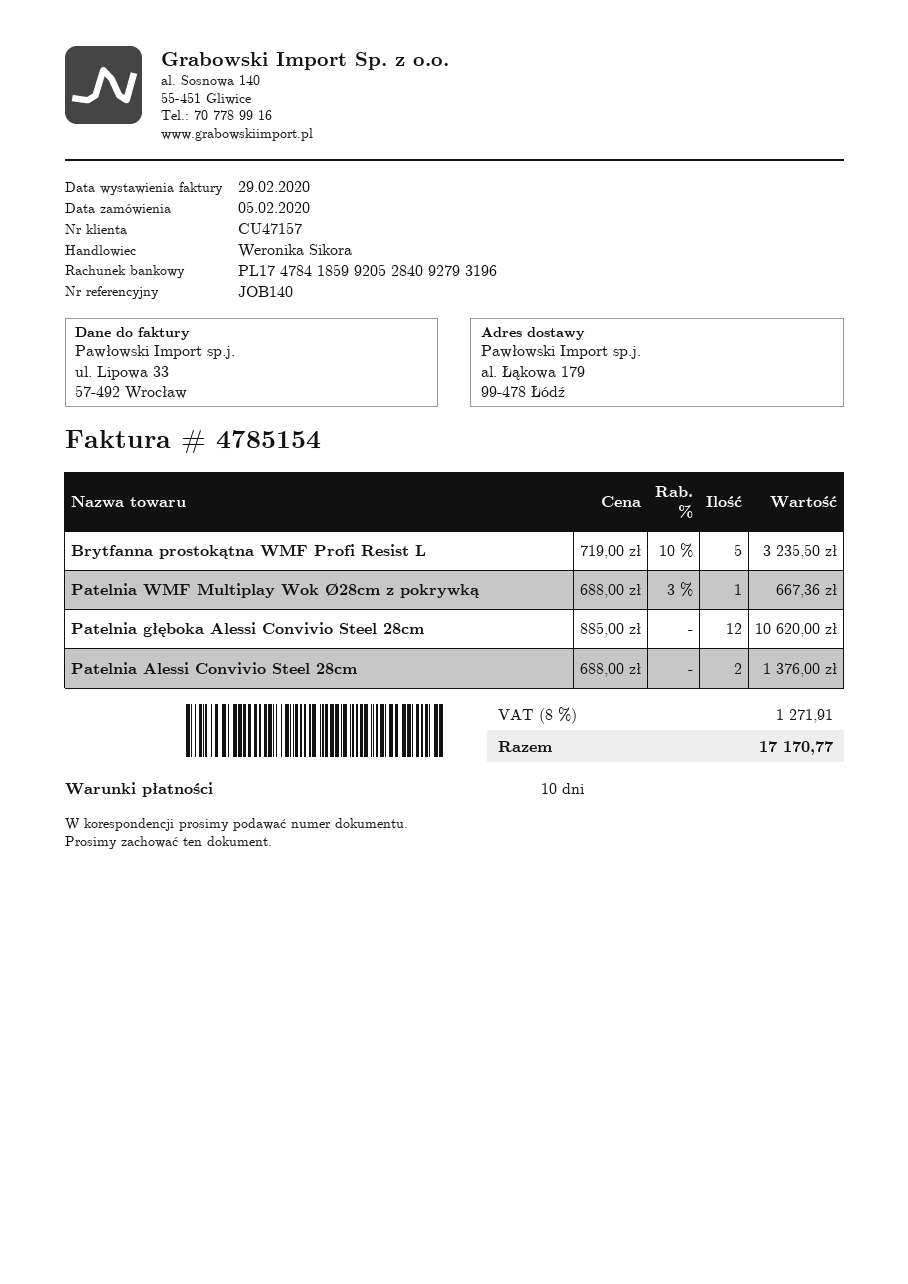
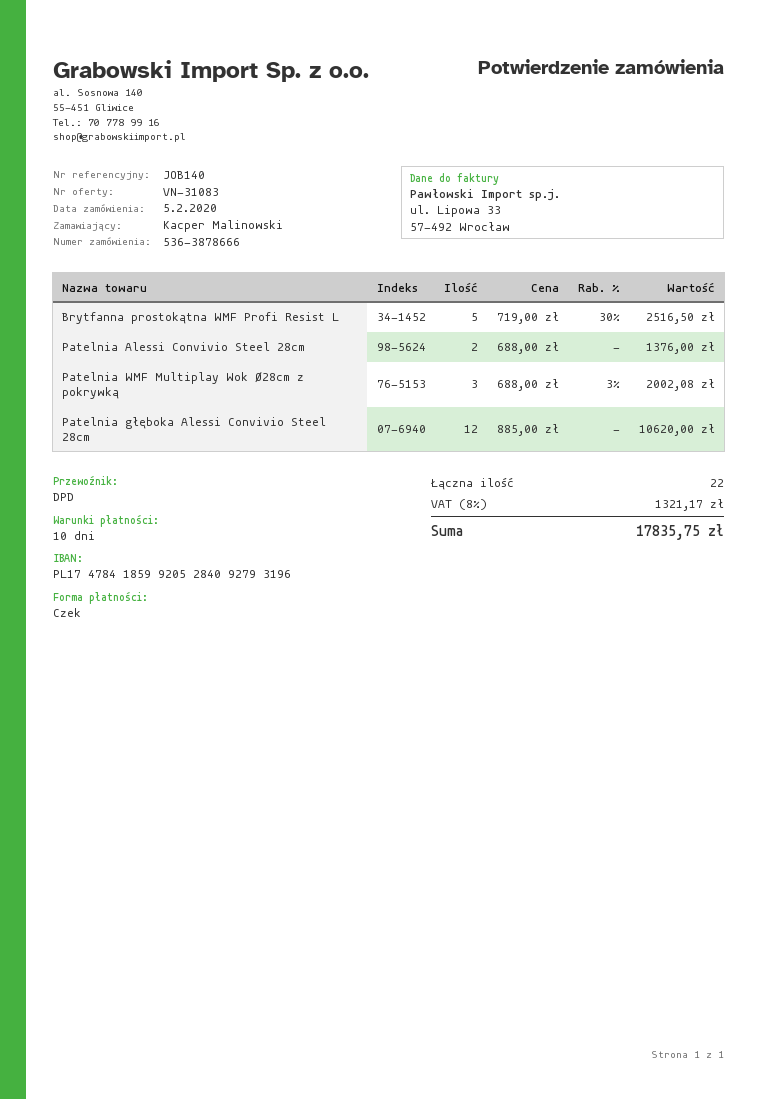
Brytfanna prostokątna WMF Profi Resist L: 5 x 719.00 - 10% = 3235.50 -> 5 x 719.00 - 30% = 2516.50
Patelnia WMF Multiplay Wok Ø28cm z pokrywką: 1 x 688.00 - 3% = 667.36 -> 3 x 688.00 - 3% = 2002.08
tax: 8% = 1271.91 -> 8% = 1321.17
total: 17170.77 -> 17835.75

